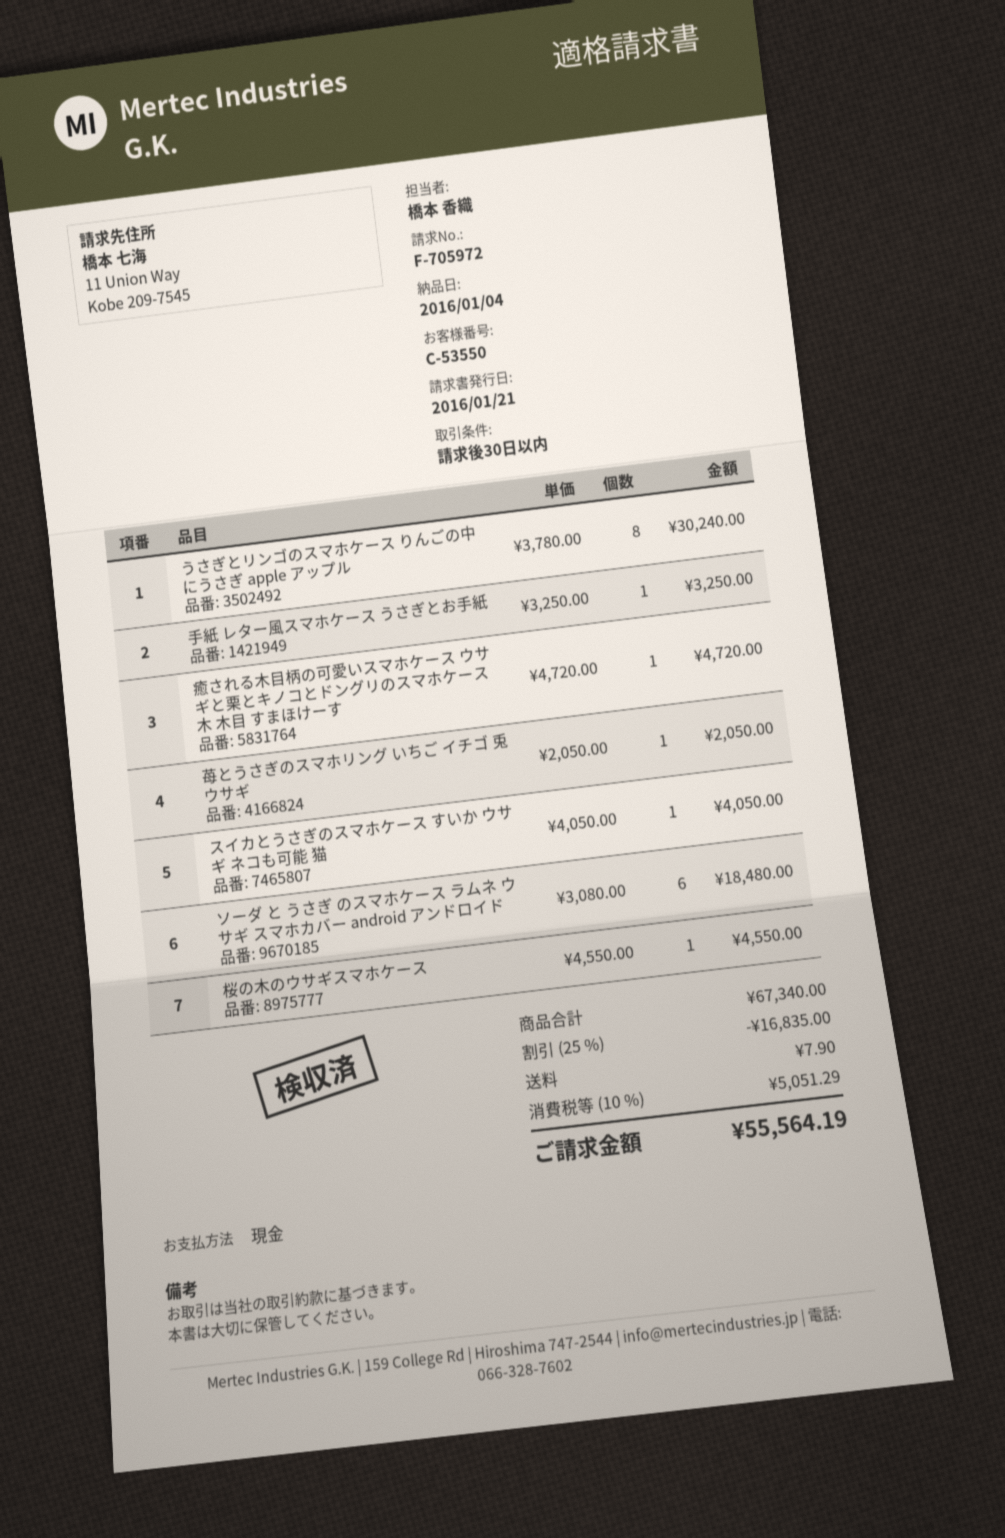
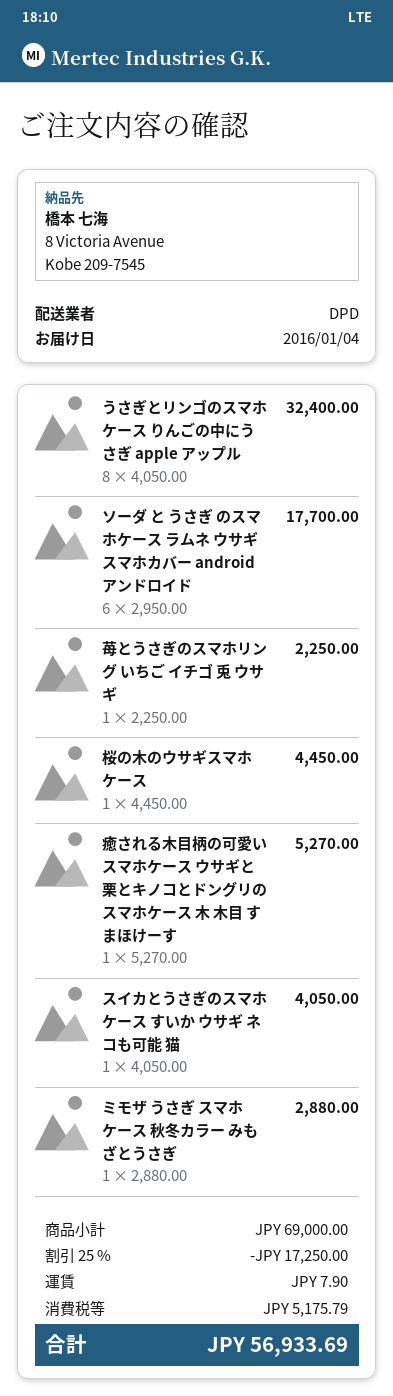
うさぎとリンゴのスマホケース りんごの中にうさぎ apple アップル: 8 x 3780.00 = 30240.00 -> 8 x 4050.00 = 32400.00
手紙 レター風スマホケース うさぎとお手紙: 1 x 3250.00 = 3250.00 -> none
癒される木目柄の可愛いスマホケース ウサギと栗とキノコとドングリのスマホケース 木 木目 すまほけーす: 1 x 4720.00 = 4720.00 -> 1 x 5270.00 = 5270.00
苺とうさぎのスマホリング いちご イチゴ 兎 ウサギ: 1 x 2050.00 = 2050.00 -> 1 x 2250.00 = 2250.00
ソーダ と うさぎ のスマホケース ラムネ ウサギ スマホカバー android アンドロイド: 6 x 3080.00 = 18480.00 -> 6 x 2950.00 = 17700.00
桜の木のウサギスマホケース: 1 x 4550.00 = 4550.00 -> 1 x 4450.00 = 4450.00
ミモザ うさぎ スマホケース 秋冬カラー みもざとうさぎ: none -> 1 x 2880.00 = 2880.00
subtotal: 67340.00 -> 69000.00
discount: 25% = 16835.00 -> 25% = 17250.00
tax: 5051.29 -> 5175.79
total: 55564.19 -> 56933.69

